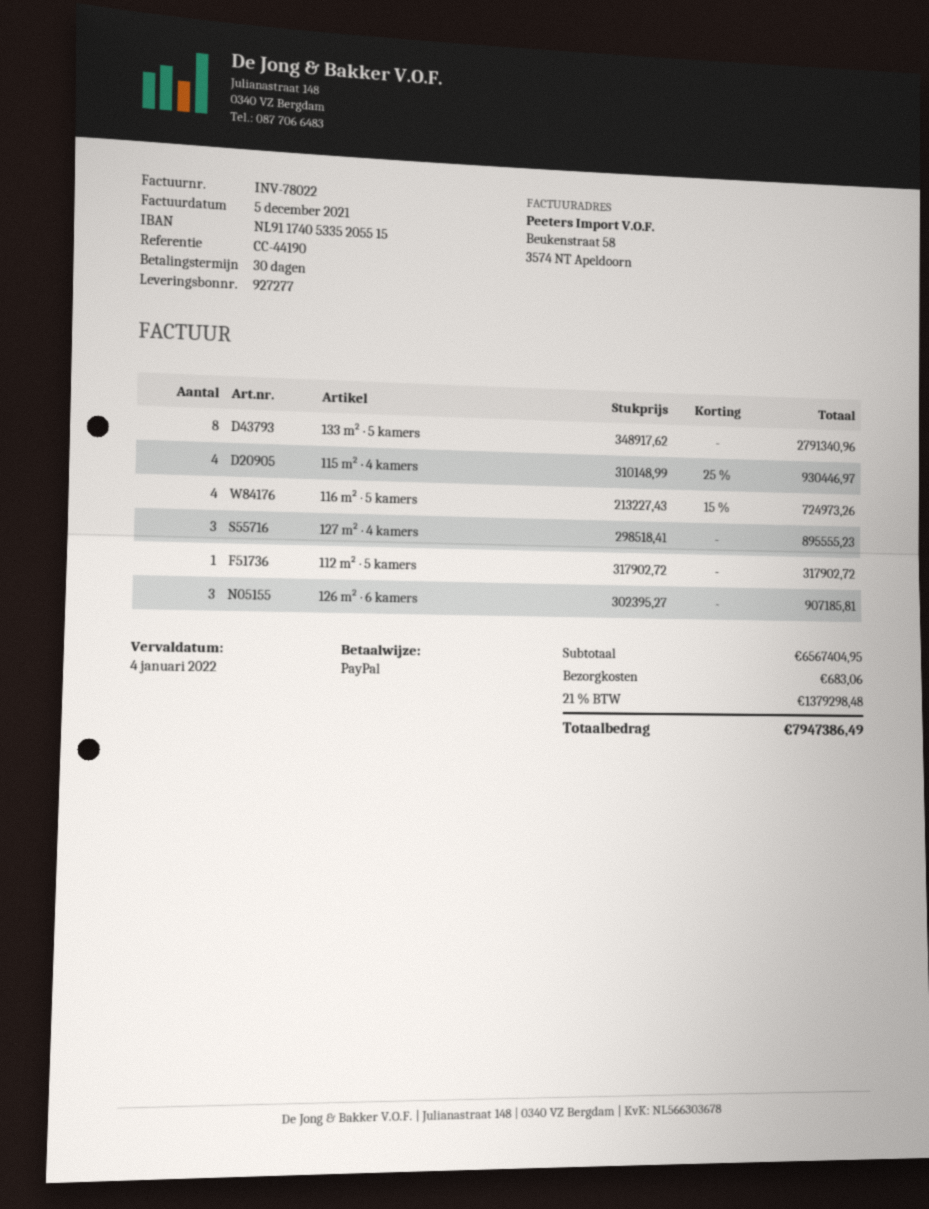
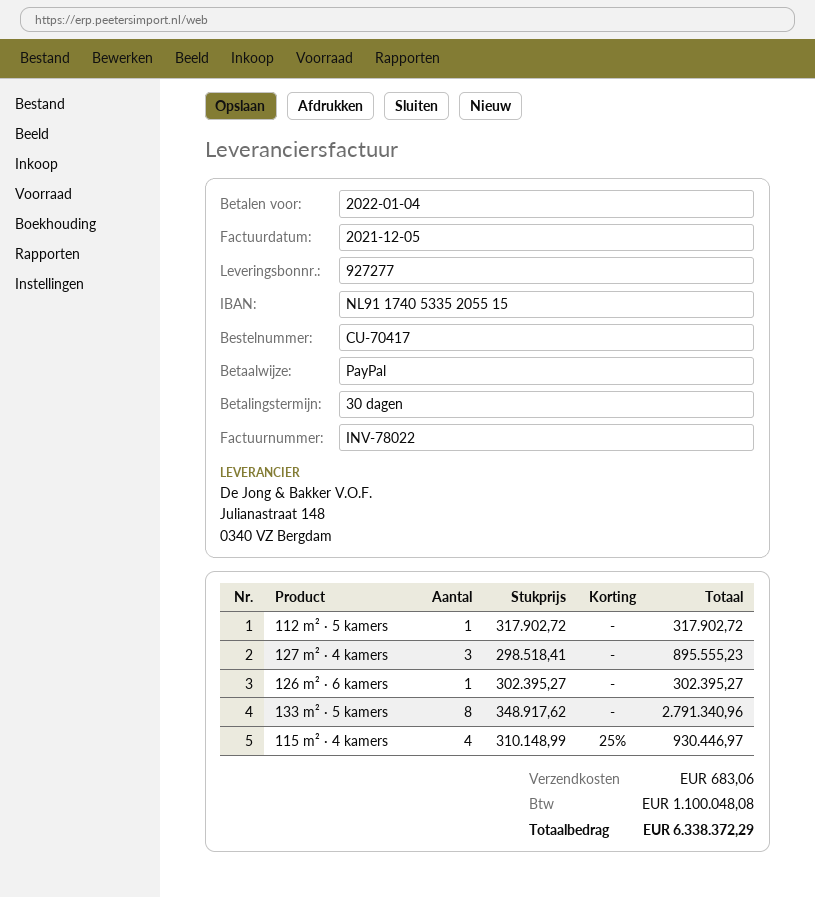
116 m² · 5 kamers: 4 x 213227.43 - 15% = 724973.26 -> none
126 m² · 6 kamers: 3 x 302395.27 = 907185.81 -> 1 x 302395.27 = 302395.27
tax: 1379298.48 -> 1100048.08
total: 7947386.49 -> 6338372.29

